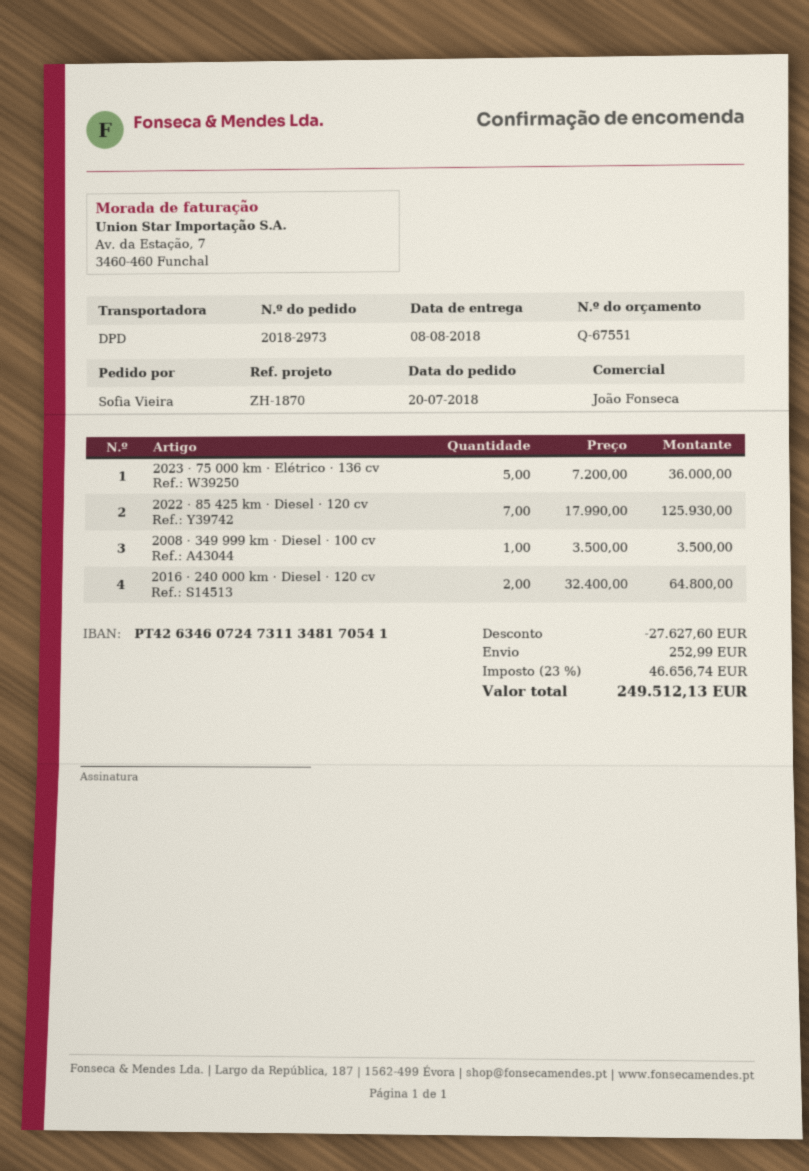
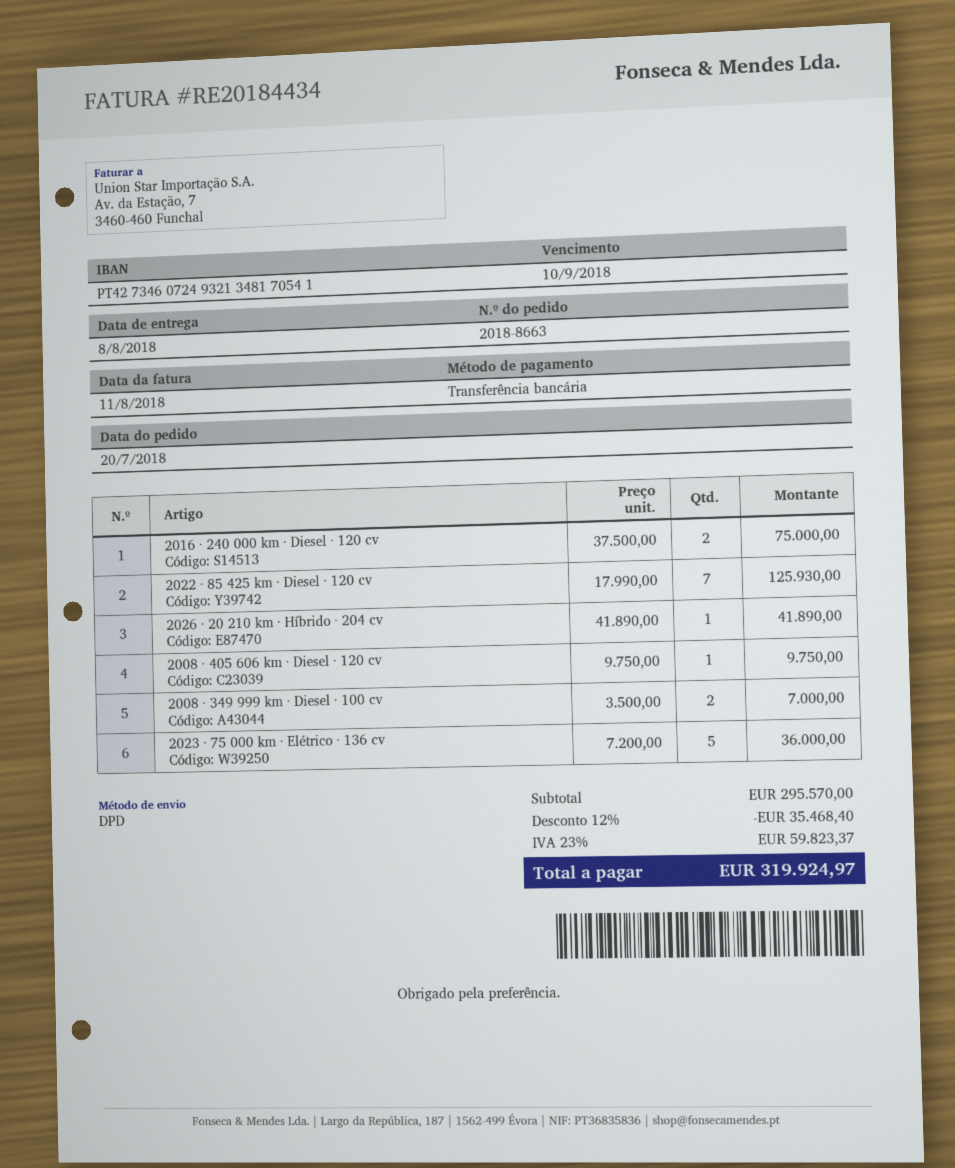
order number: 2018-2973 -> 2018-8663
bank account: PT42634607247311348170541 -> PT42734607249321348170541
2008 · 349 999 km · Diesel · 100 cv: 1 x 3500.00 = 3500.00 -> 2 x 3500.00 = 7000.00
2016 · 240 000 km · Diesel · 120 cv: 2 x 32400.00 = 64800.00 -> 2 x 37500.00 = 75000.00
2026 · 20 210 km · Híbrido · 204 cv: none -> 1 x 41890.00 = 41890.00
2008 · 405 606 km · Diesel · 120 cv: none -> 1 x 9750.00 = 9750.00
discount: 27627.60 -> 35468.40
shipping: 252.99 -> none
tax: 23% = 46656.74 -> 23% = 59823.37
total: 249512.13 -> 319924.97

